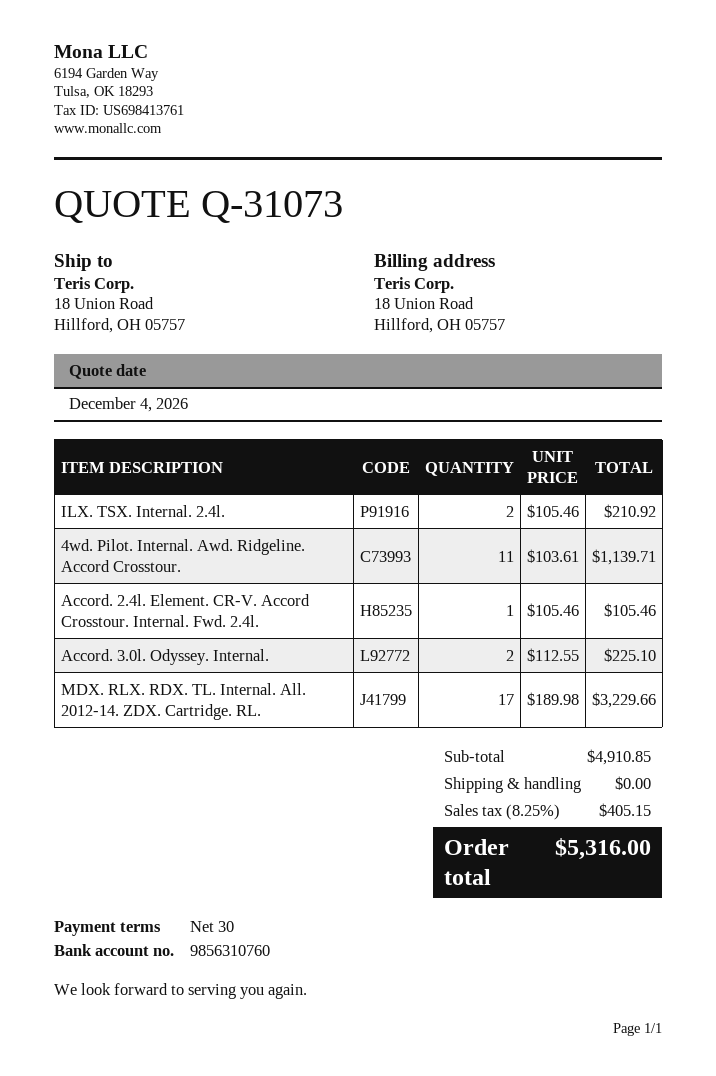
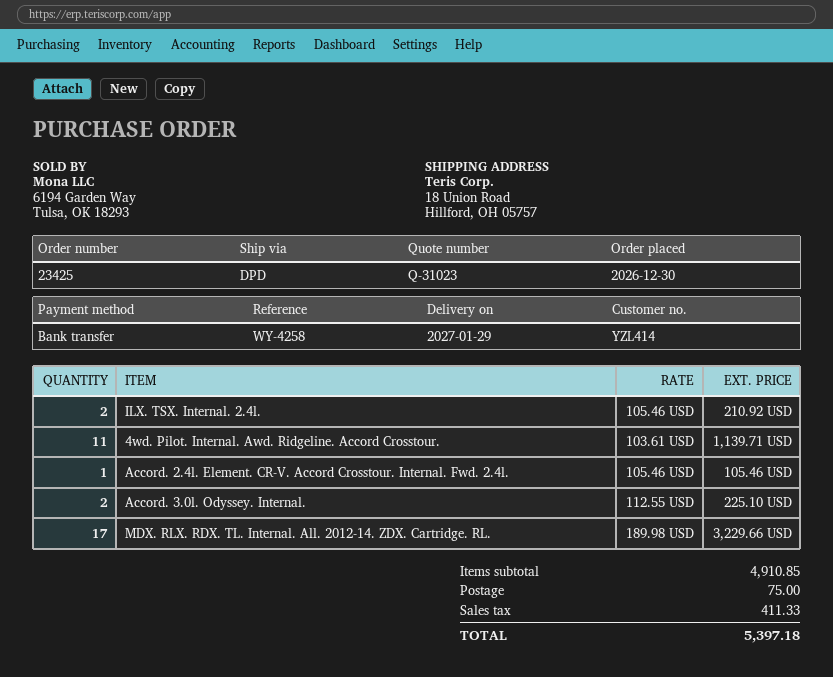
quote number: Q-31073 -> Q-31023
shipping: 0.00 -> 75.00
tax: 405.15 -> 411.33
total: 5316.00 -> 5397.18

